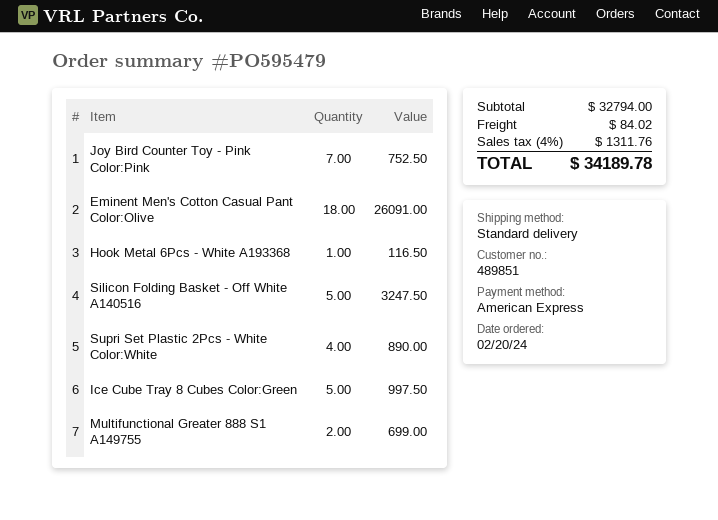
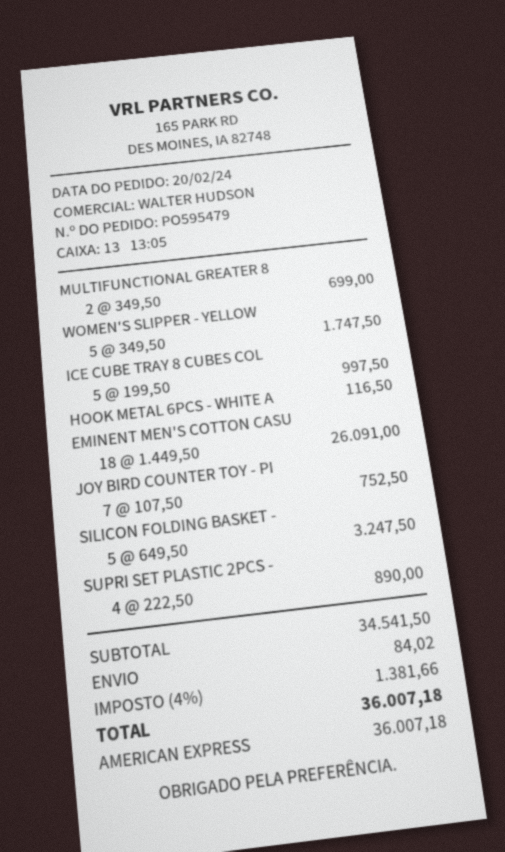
WOMEN'S SLIPPER - YELLOW: none -> 5 for 1747.50
subtotal: 32794.00 -> 34541.50
tax: 4% = 1311.76 -> 4% = 1381.66
total: 34189.78 -> 36007.18

